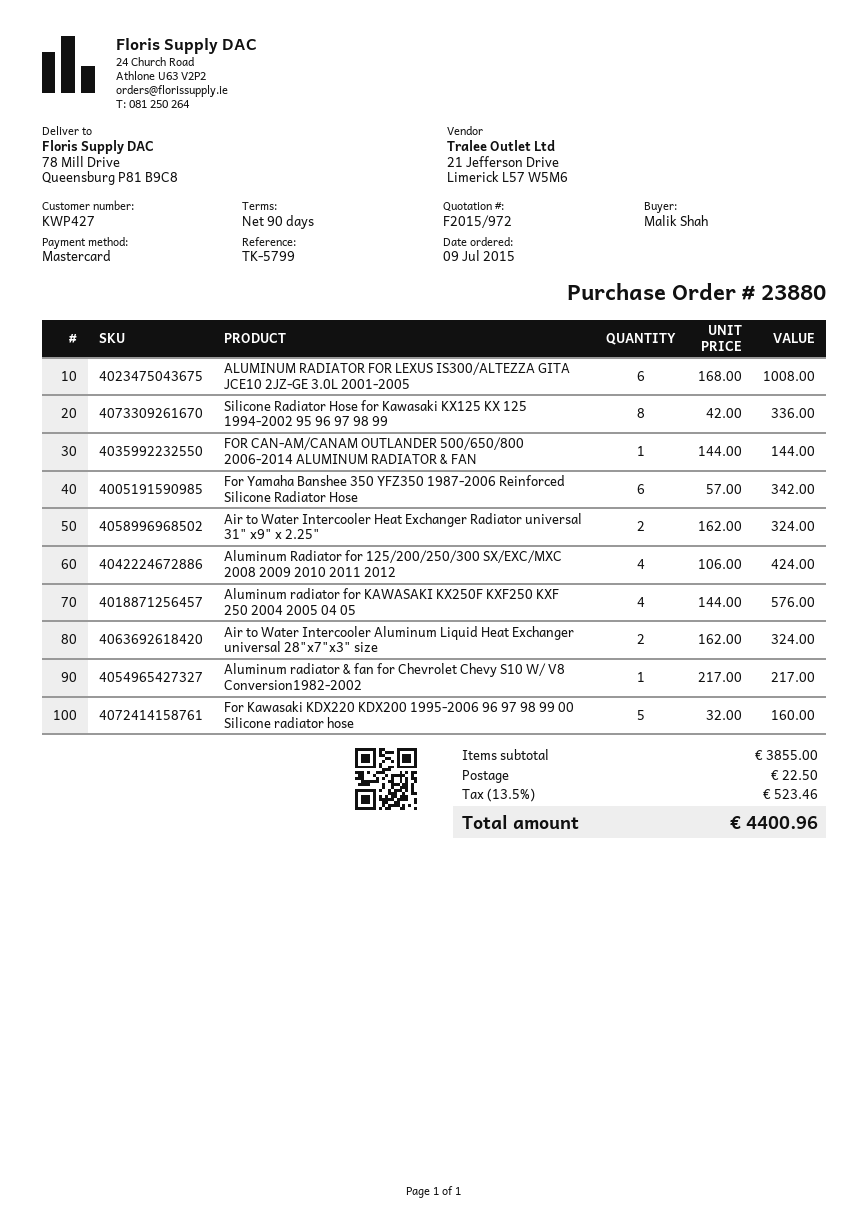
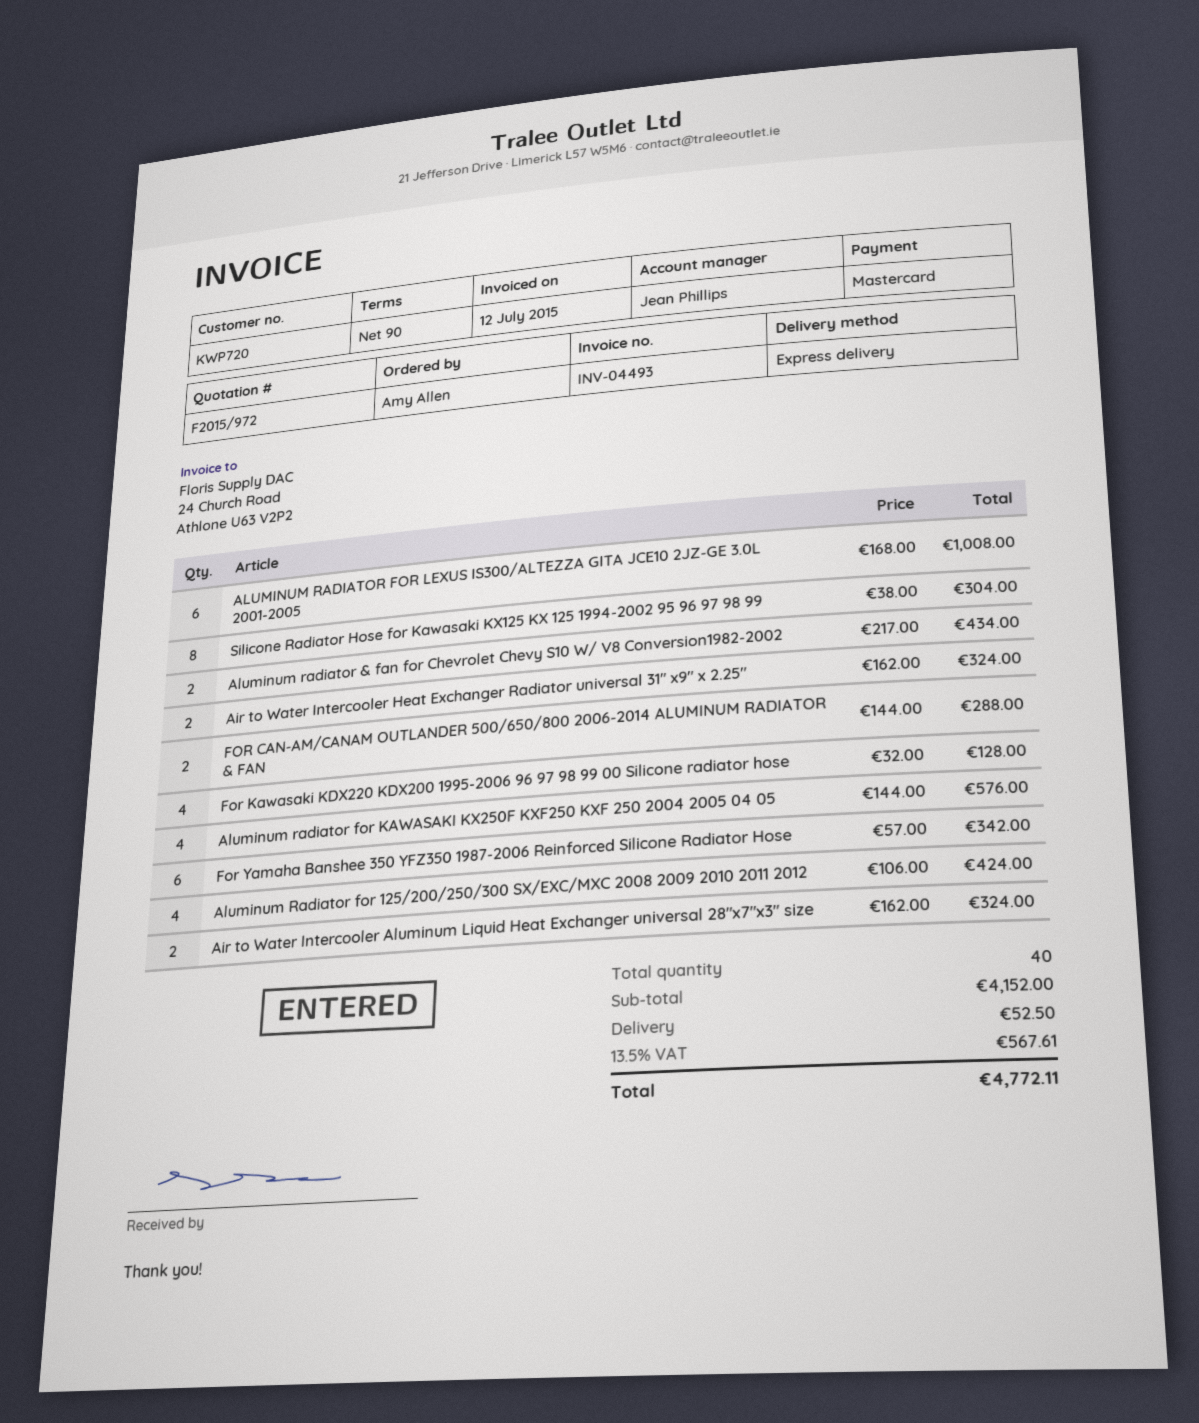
customer number: KWP427 -> KWP720
ordered by: Malik Shah -> Amy Allen
Silicone Radiator Hose for Kawasaki KX125 KX 125 1994-2002 95 96 97 98 99: 8 x 42.00 = 336.00 -> 8 x 38.00 = 304.00
FOR CAN-AM/CANAM OUTLANDER 500/650/800 2006-2014 ALUMINUM RADIATOR & FAN: 1 x 144.00 = 144.00 -> 2 x 144.00 = 288.00
Aluminum radiator & fan for Chevrolet Chevy S10 W/ V8 Conversion1982-2002: 1 x 217.00 = 217.00 -> 2 x 217.00 = 434.00
For Kawasaki KDX220 KDX200 1995-2006 96 97 98 99 00 Silicone radiator hose: 5 x 32.00 = 160.00 -> 4 x 32.00 = 128.00
subtotal: 3855.00 -> 4152.00
shipping: 22.50 -> 52.50
tax: 13.5% = 523.46 -> 13.5% = 567.61
total: 4400.96 -> 4772.11

